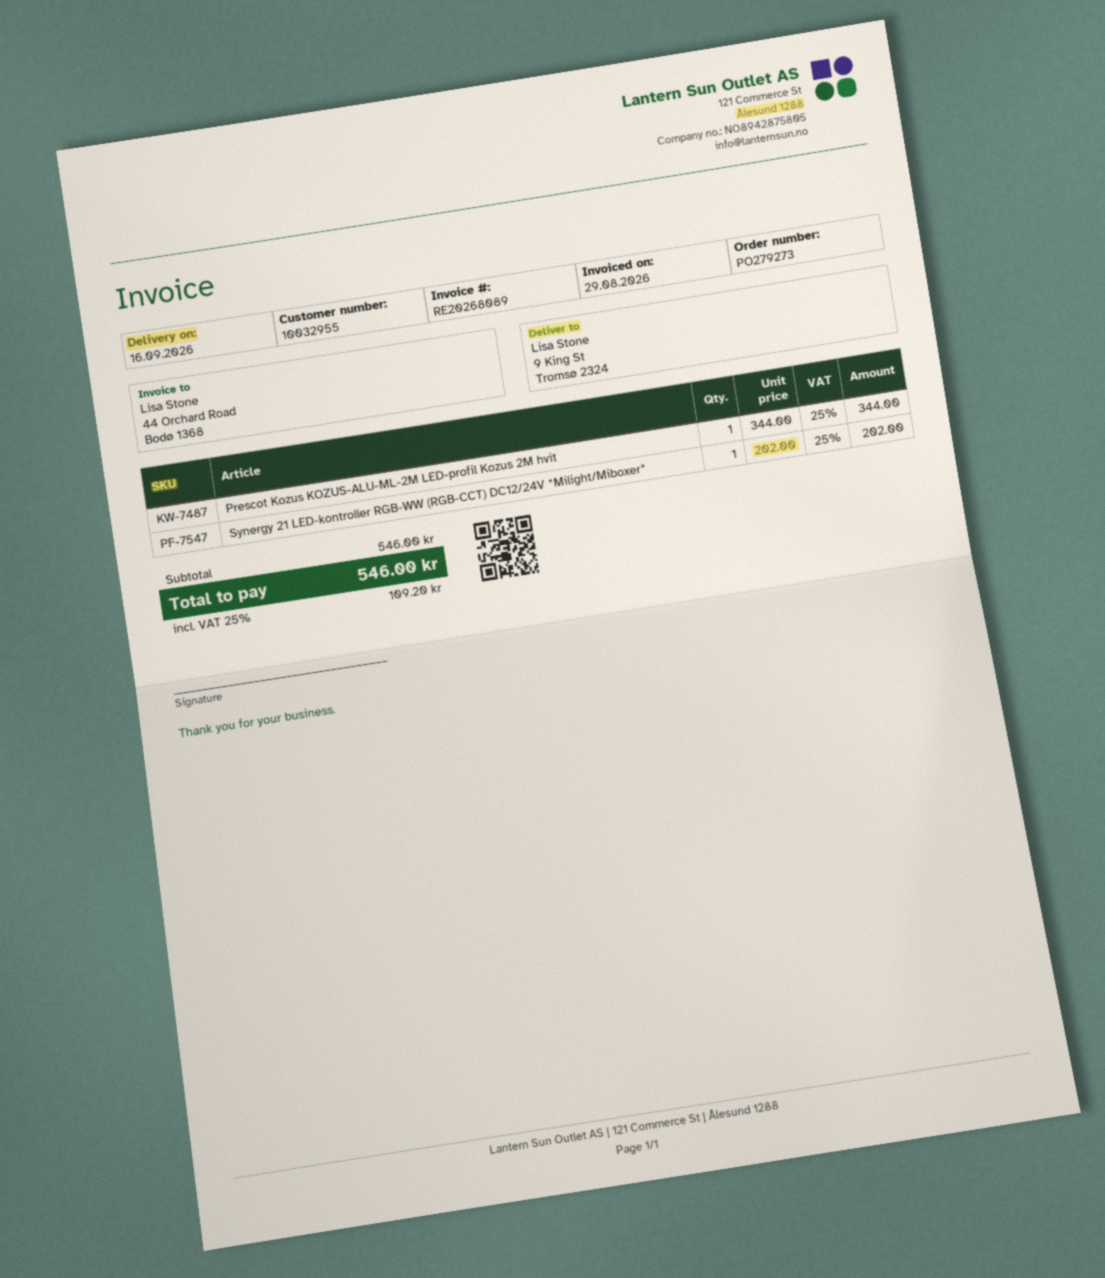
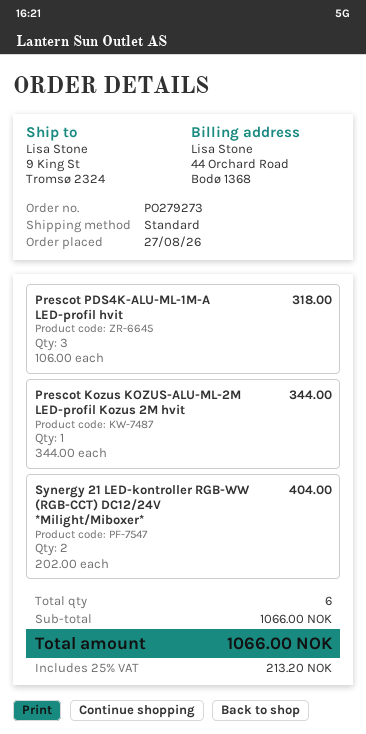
Synergy 21 LED-kontroller RGB-WW (RGB-CCT) DC12/24V *Milight/Miboxer*: 1 x 202.00 = 202.00 -> 2 x 202.00 = 404.00
Prescot PDS4K-ALU-ML-1M-A LED-profil hvit: none -> 3 x 106.00 = 318.00
subtotal: 546.00 -> 1066.00
tax: 25% = 109.20 -> 25% = 213.20
total: 546.00 -> 1066.00

